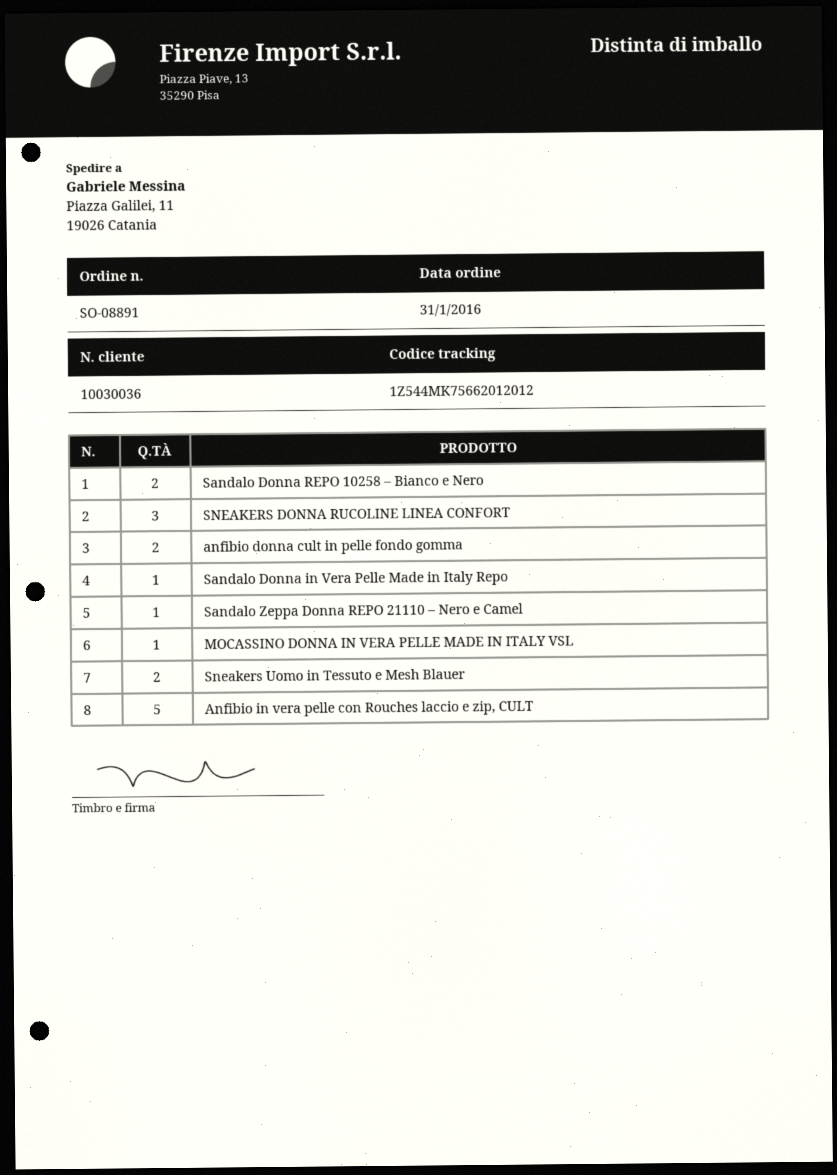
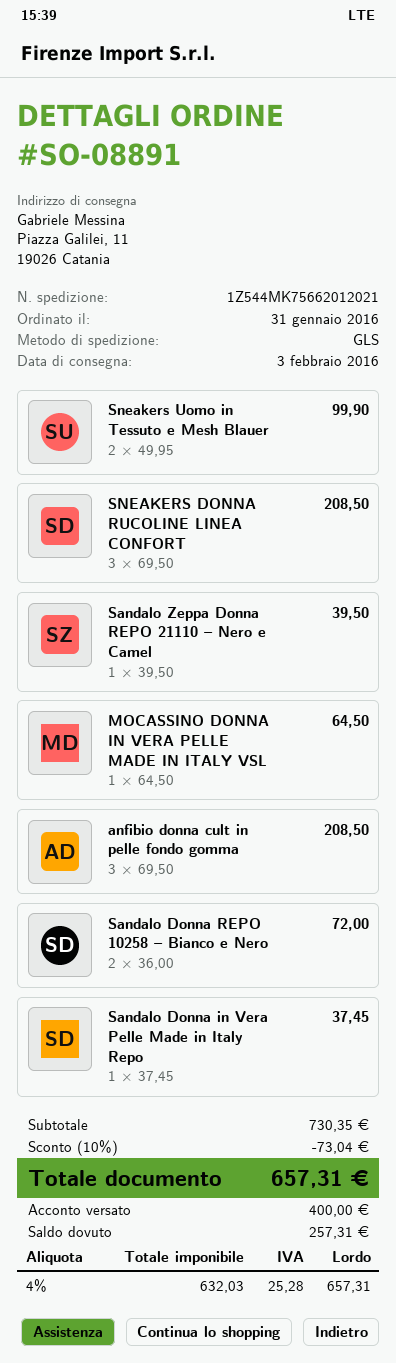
tracking number: 1Z544MK75662012012 -> 1Z544MK75662012021
anfibio donna cult in pelle fondo gomma: 2 -> 3
Anfibio in vera pelle con Rouches laccio e zip, CULT: 5 -> none

